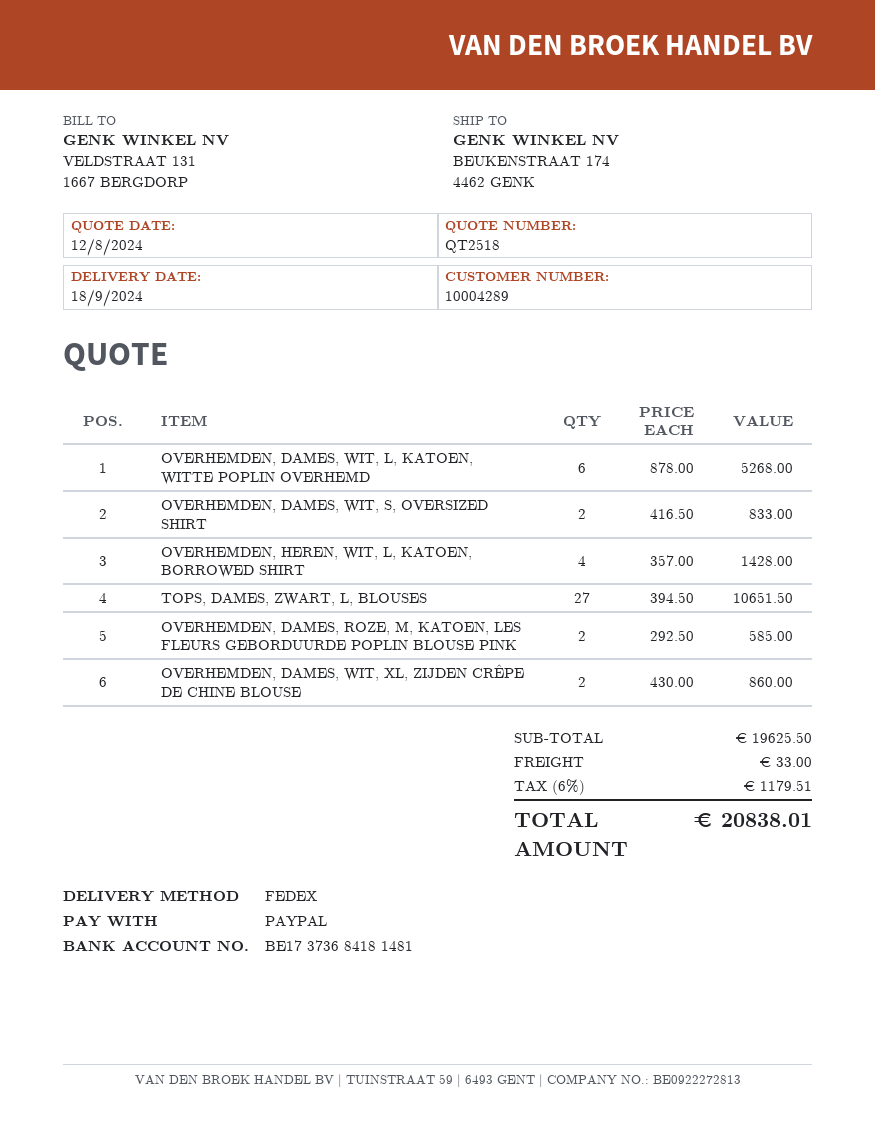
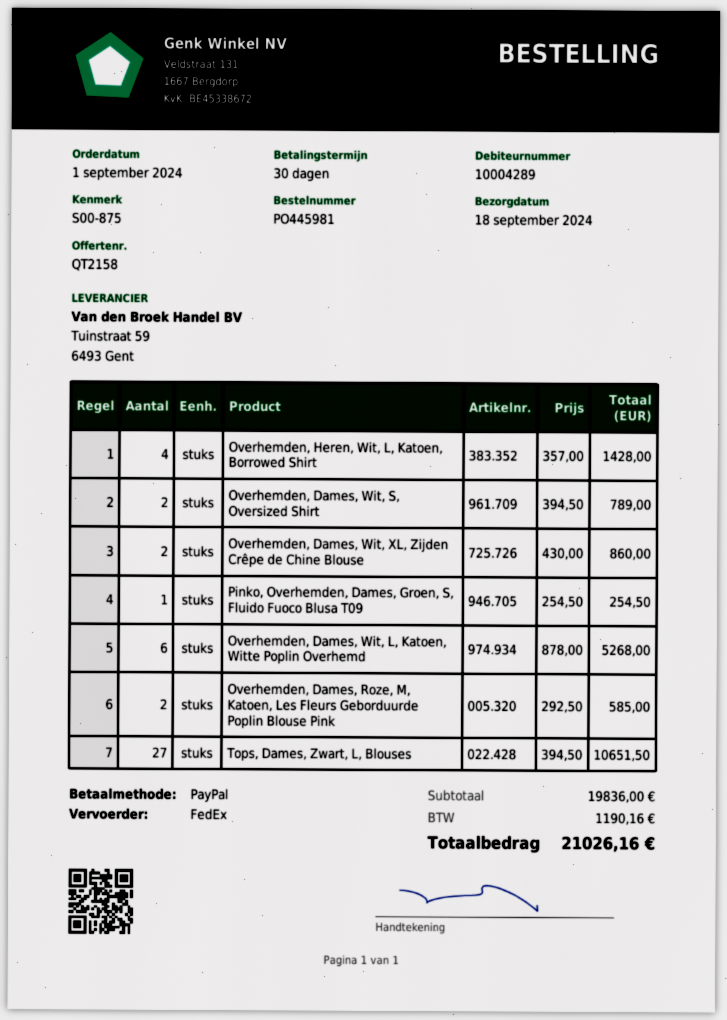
quote number: QT2518 -> QT2158
OVERHEMDEN, DAMES, WIT, S, OVERSIZED SHIRT: 2 x 416.50 = 833.00 -> 2 x 394.50 = 789.00
Pinko, Overhemden, Dames, Groen, S, Fluido Fuoco Blusa T09: none -> 1 x 254.50 = 254.50
subtotal: 19625.50 -> 19836.00
shipping: 33.00 -> none
tax: 1179.51 -> 1190.16
total: 20838.01 -> 21026.16

